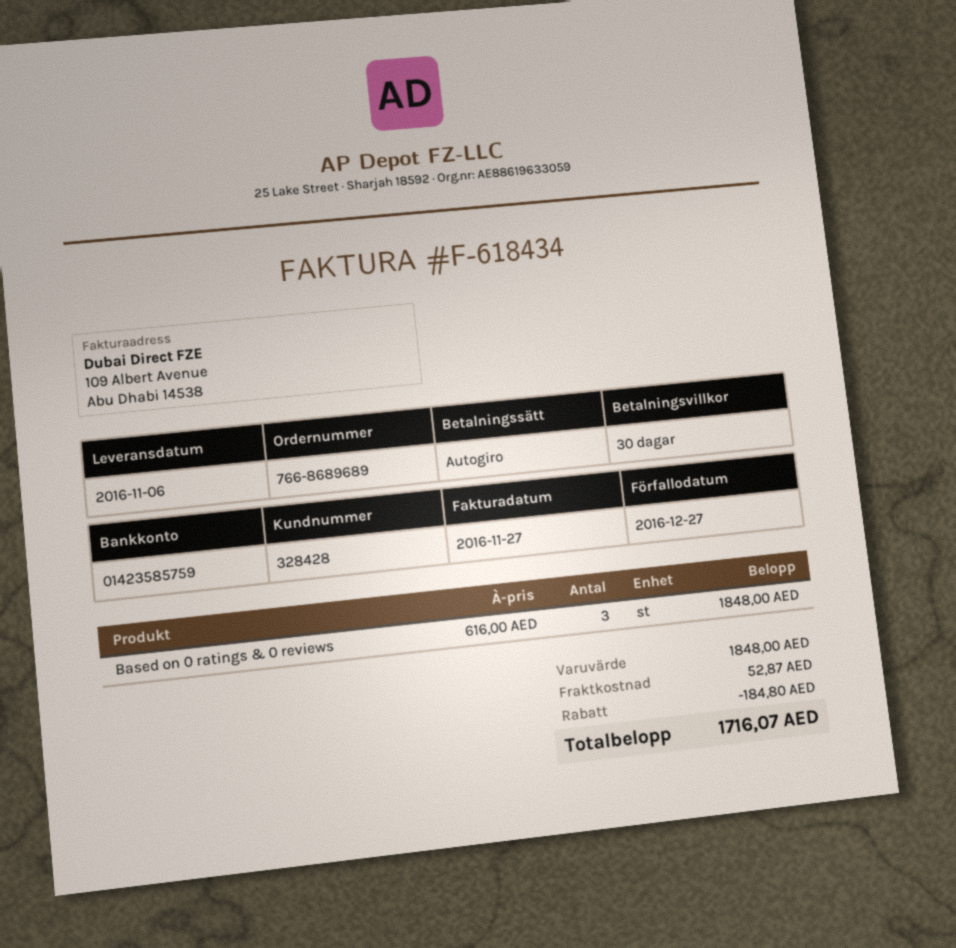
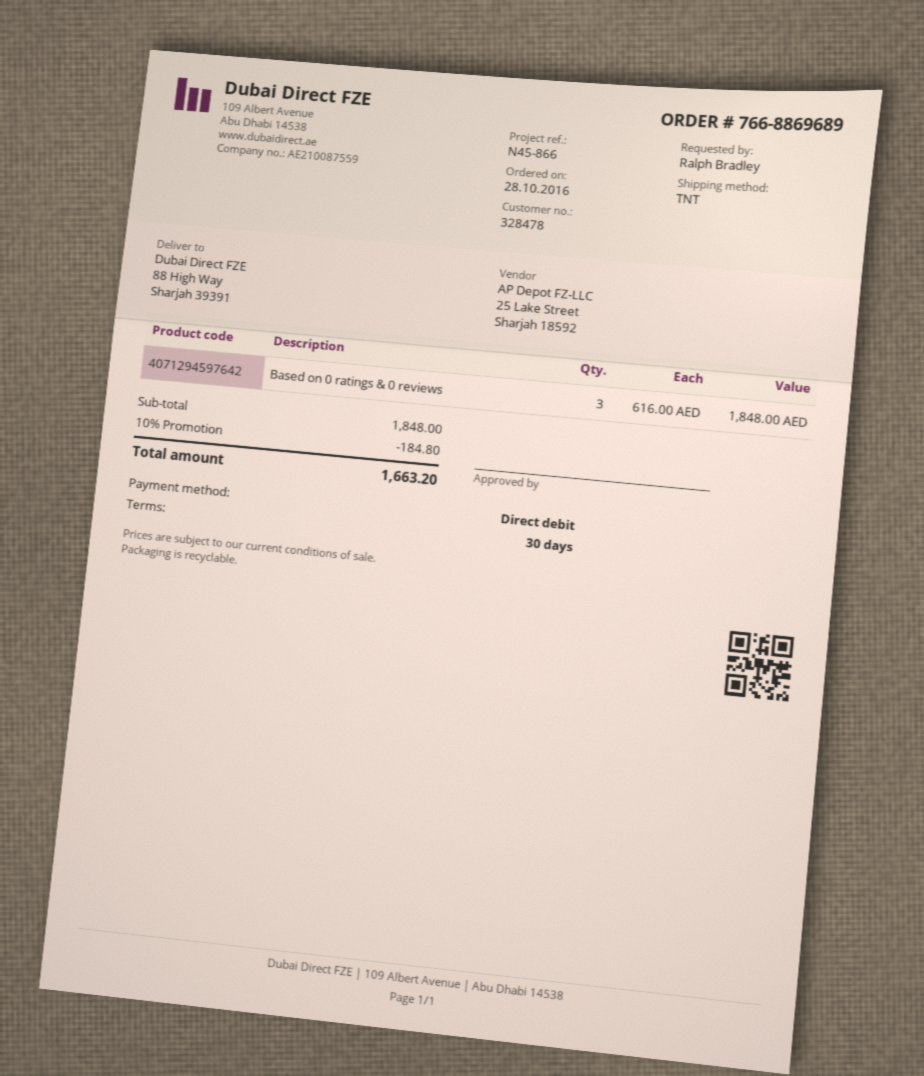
order number: 766-8689689 -> 766-8869689
customer number: 328428 -> 328478
shipping: 52.87 -> none
total: 1716.07 -> 1663.20

